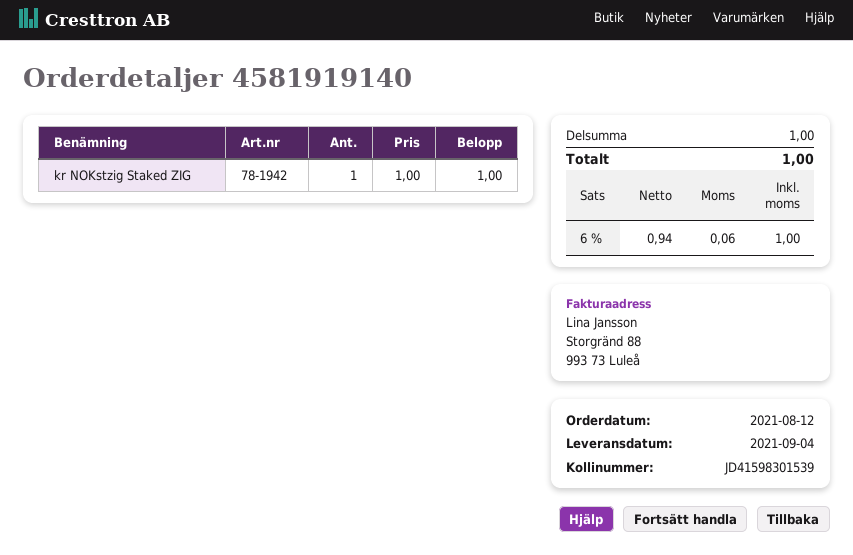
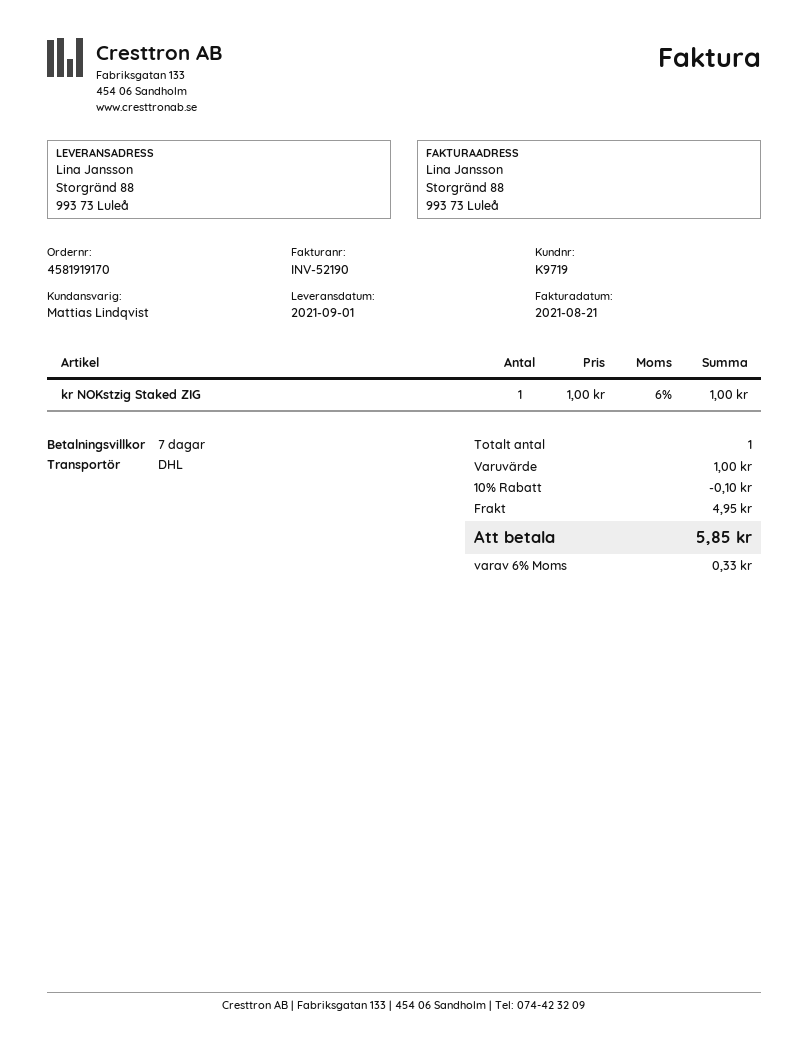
order number: 4581919140 -> 4581919170
delivery date: 2021-09-04 -> 2021-09-01
discount: none -> 10% = 0.10
shipping: none -> 4.95
tax: 6% = 0.06 -> 6% = 0.33
total: 1.00 -> 5.85

